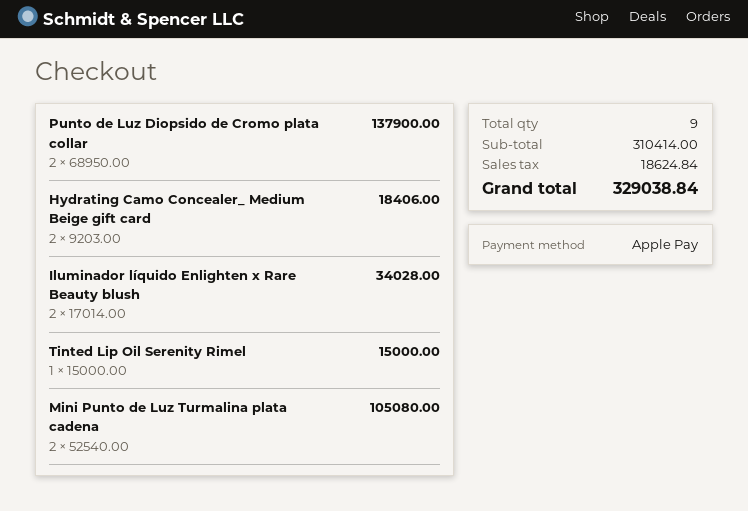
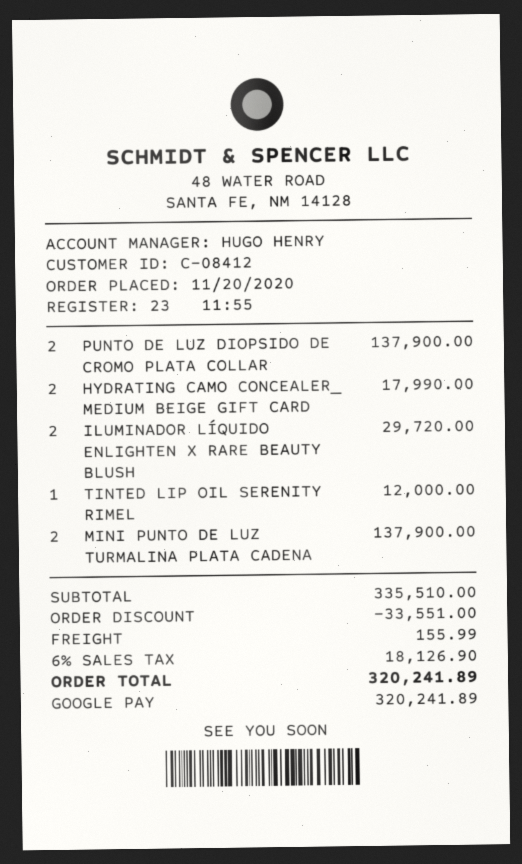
payment method: Apple Pay -> Google Pay
Hydrating Camo Concealer_ Medium Beige gift card: 2 for 18406.00 -> 2 for 17990.00
Iluminador líquido Enlighten x Rare Beauty blush: 2 for 34028.00 -> 2 for 29720.00
Tinted Lip Oil Serenity Rimel: 1 for 15000.00 -> 1 for 12000.00
Mini Punto de Luz Turmalina plata cadena: 2 for 105080.00 -> 2 for 137900.00
subtotal: 310414.00 -> 335510.00
discount: none -> 33551.00
shipping: none -> 155.99
tax: 18624.84 -> 18126.90
total: 329038.84 -> 320241.89

